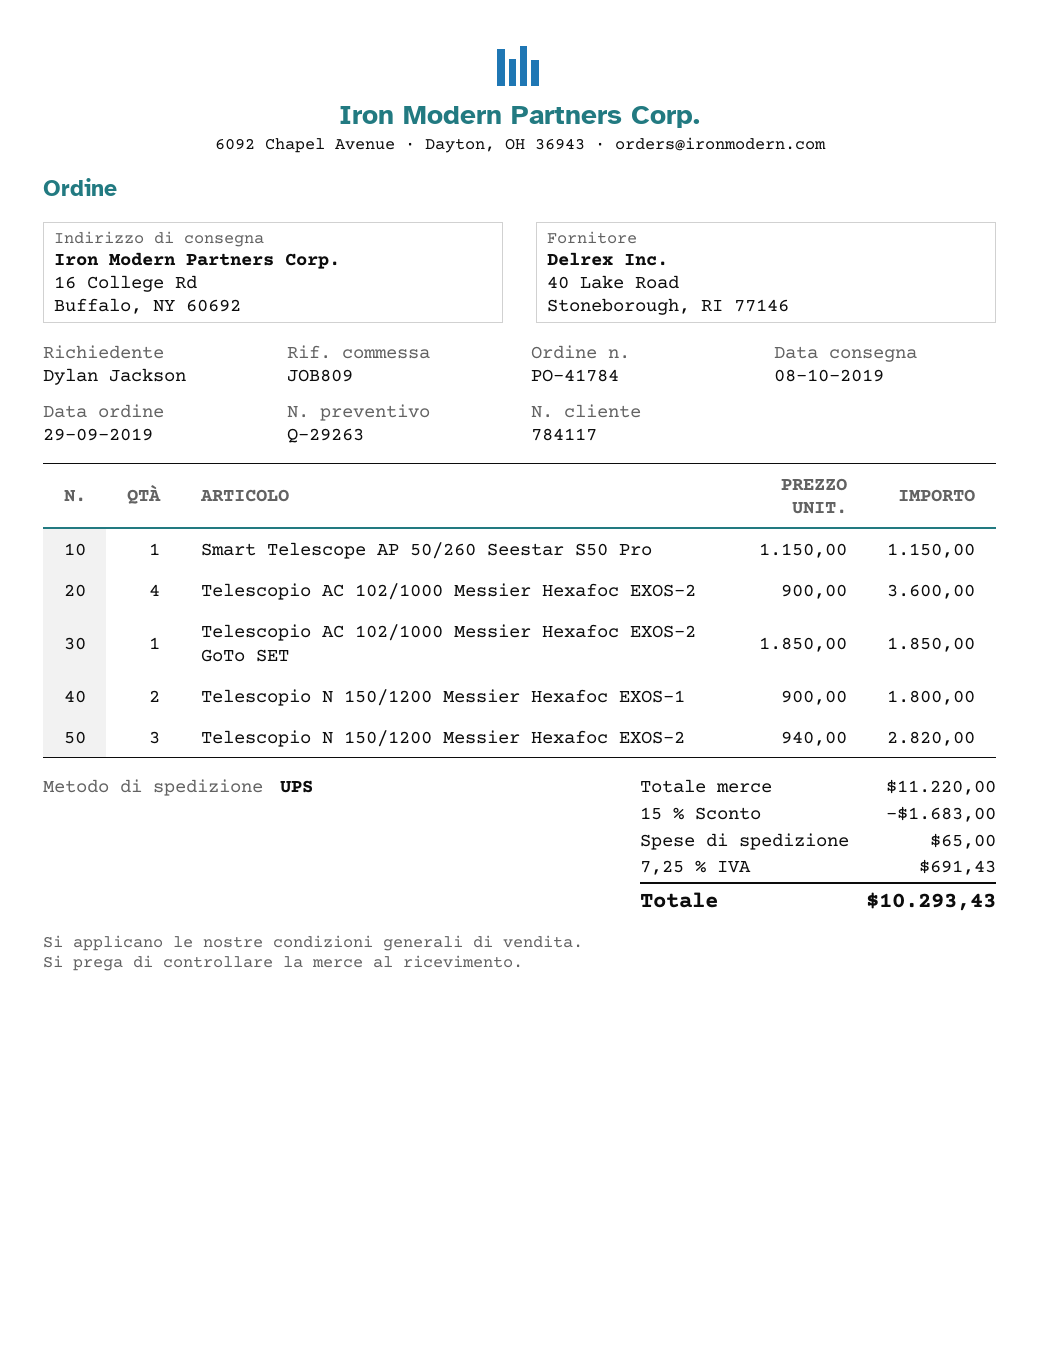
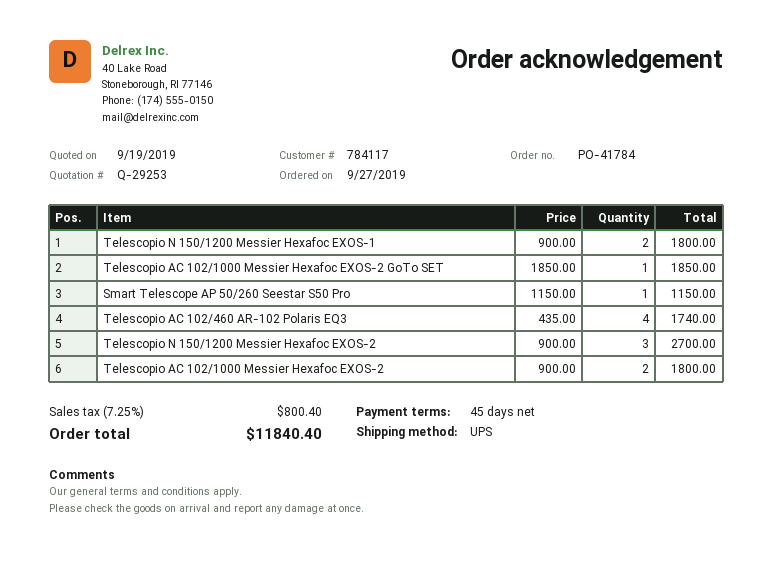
quote number: Q-29263 -> Q-29253
order date: 2019-09-29 -> 2019-09-27
Telescopio AC 102/1000 Messier Hexafoc EXOS-2: 4 x 900.00 = 3600.00 -> 2 x 900.00 = 1800.00
Telescopio N 150/1200 Messier Hexafoc EXOS-2: 3 x 940.00 = 2820.00 -> 3 x 900.00 = 2700.00
Telescopio AC 102/460 AR-102 Polaris EQ3: none -> 4 x 435.00 = 1740.00
discount: 15% = 1683.00 -> none
shipping: 65.00 -> none
tax: 7.25% = 691.43 -> 7.25% = 800.40
total: 10293.43 -> 11840.40

